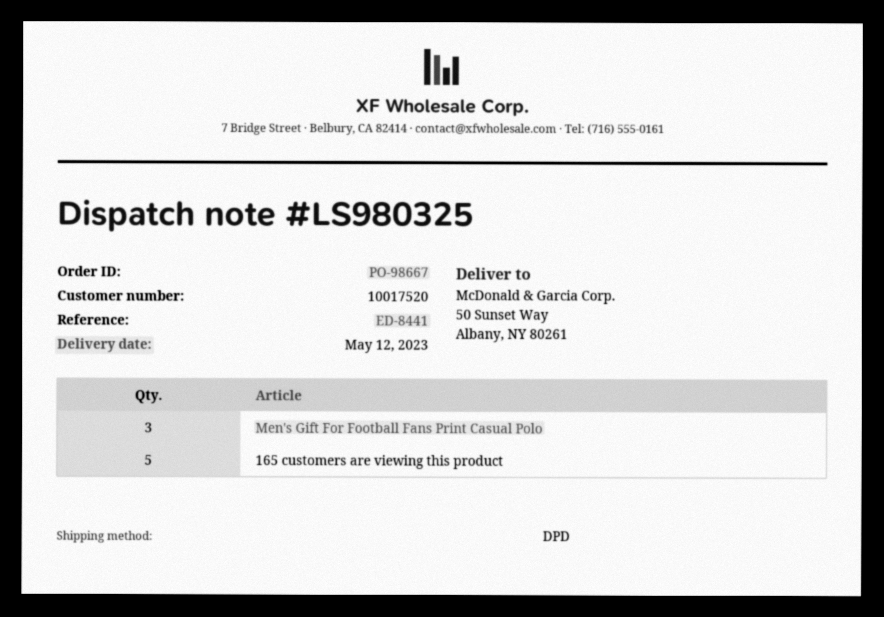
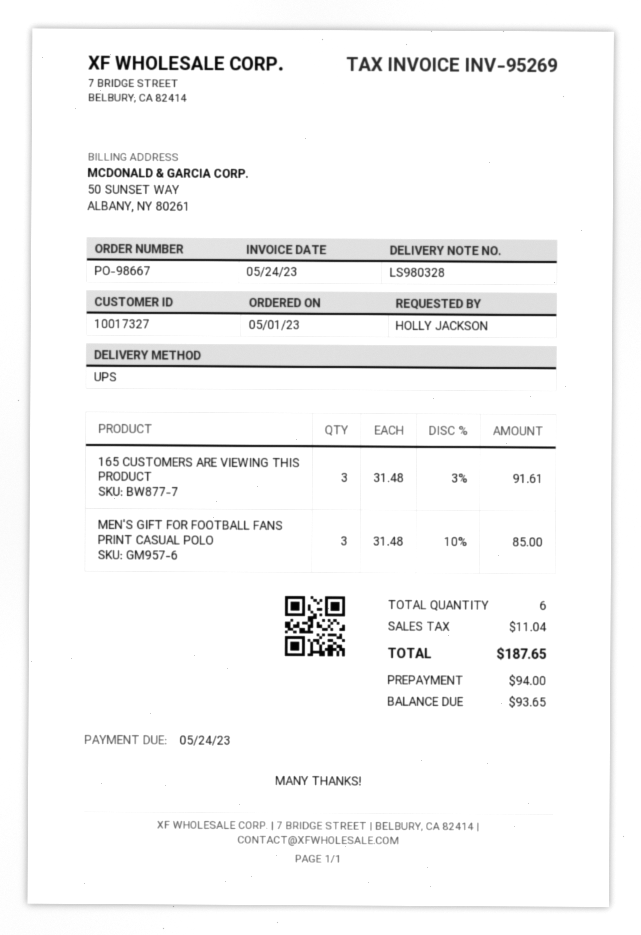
delivery note number: LS980325 -> LS980328
customer number: 10017520 -> 10017327
shipping method: DPD -> UPS
165 customers are viewing this product: 5 -> 3

